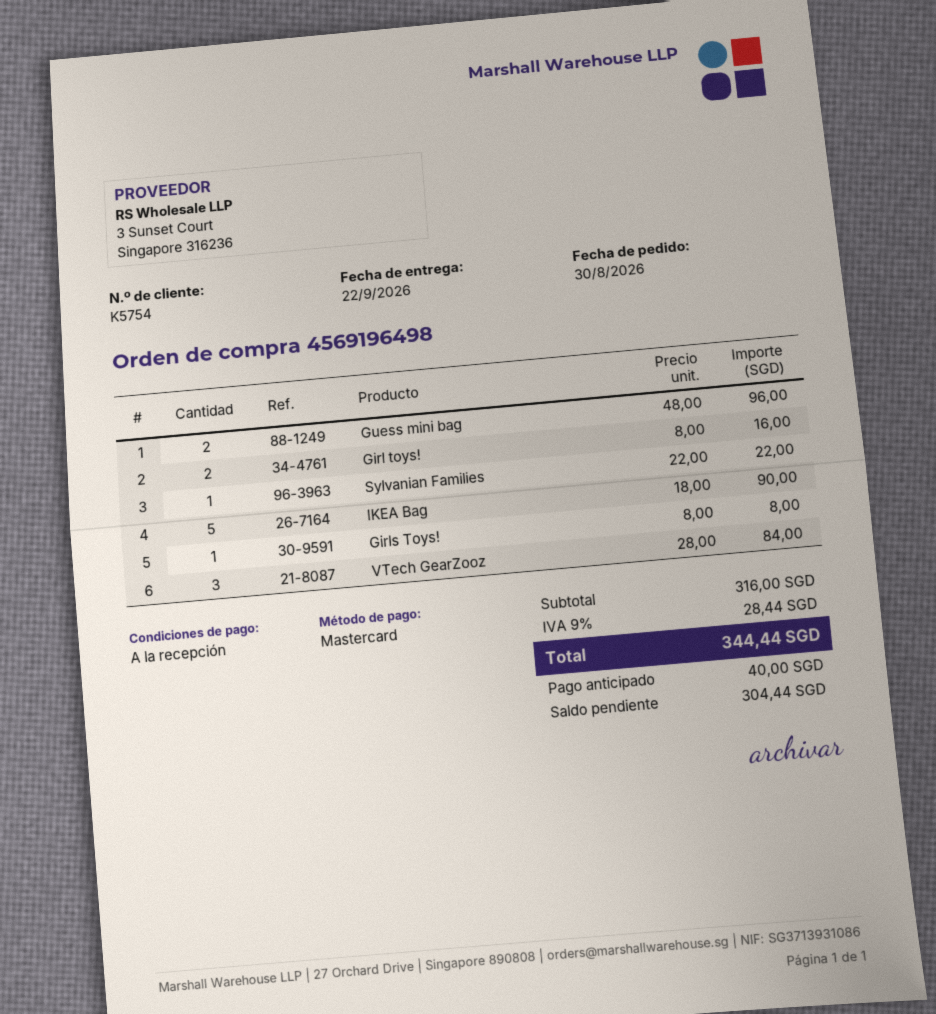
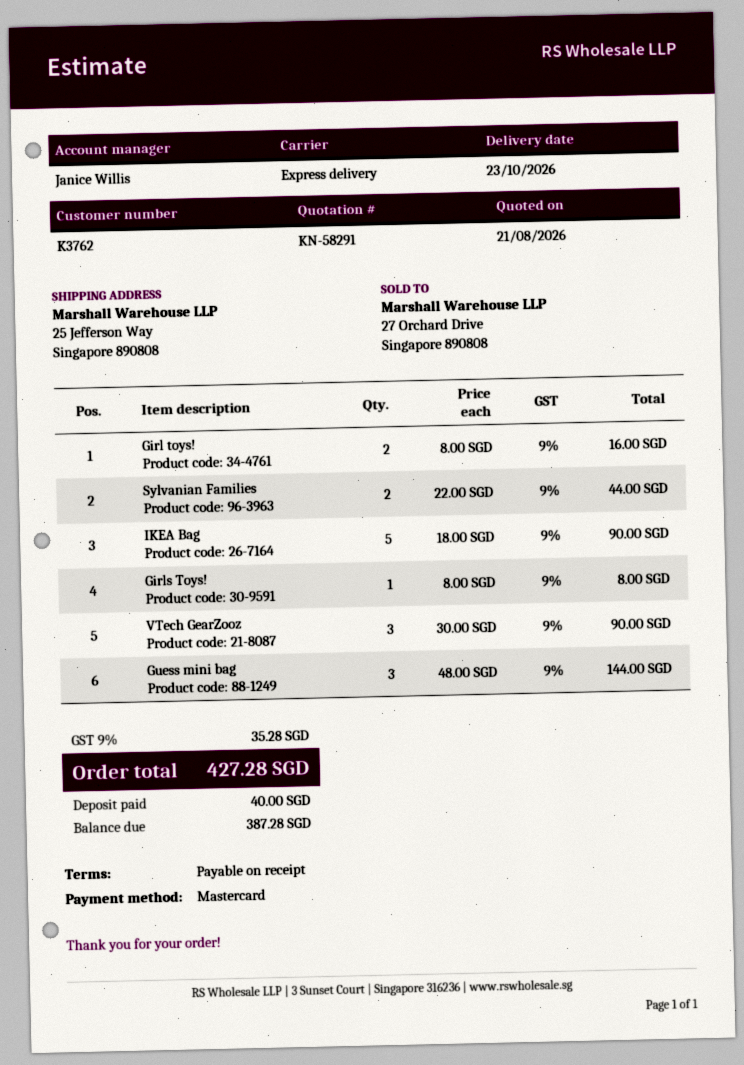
delivery date: 2026-09-22 -> 2026-10-23
customer number: K5754 -> K3762
Guess mini bag: 2 x 48.00 = 96.00 -> 3 x 48.00 = 144.00
Sylvanian Families: 1 x 22.00 = 22.00 -> 2 x 22.00 = 44.00
VTech GearZooz: 3 x 28.00 = 84.00 -> 3 x 30.00 = 90.00
tax: 9% = 28.44 -> 9% = 35.28
total: 344.44 -> 427.28
balance: 304.44 -> 387.28

